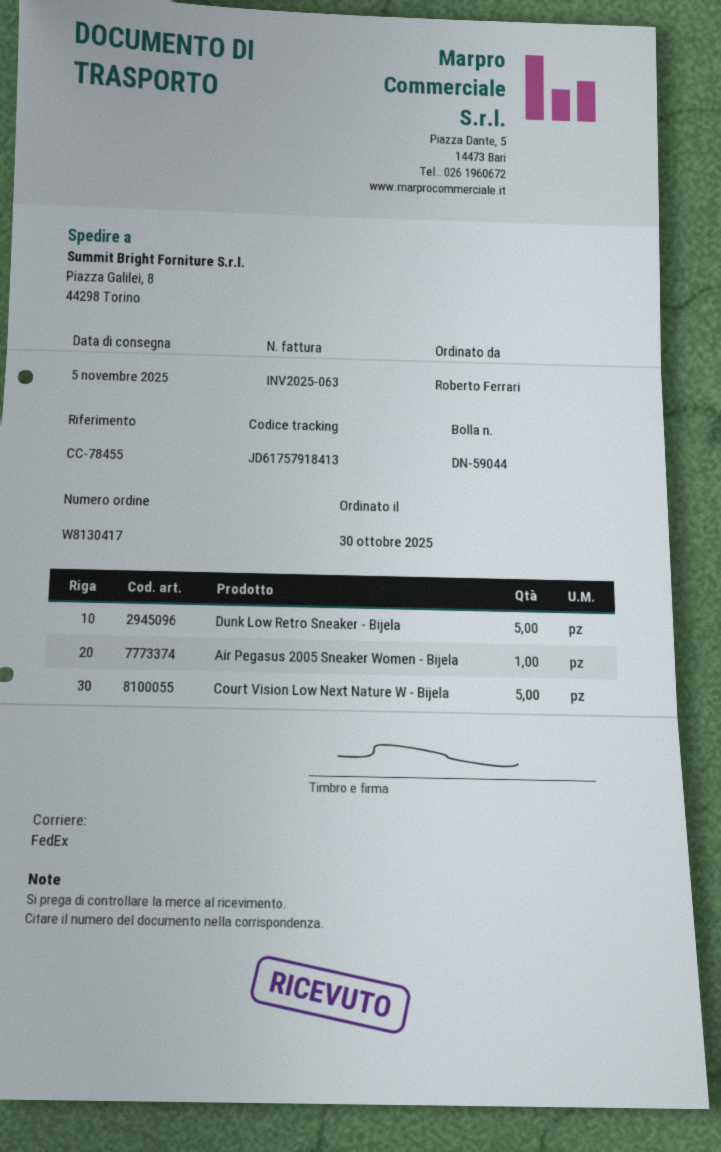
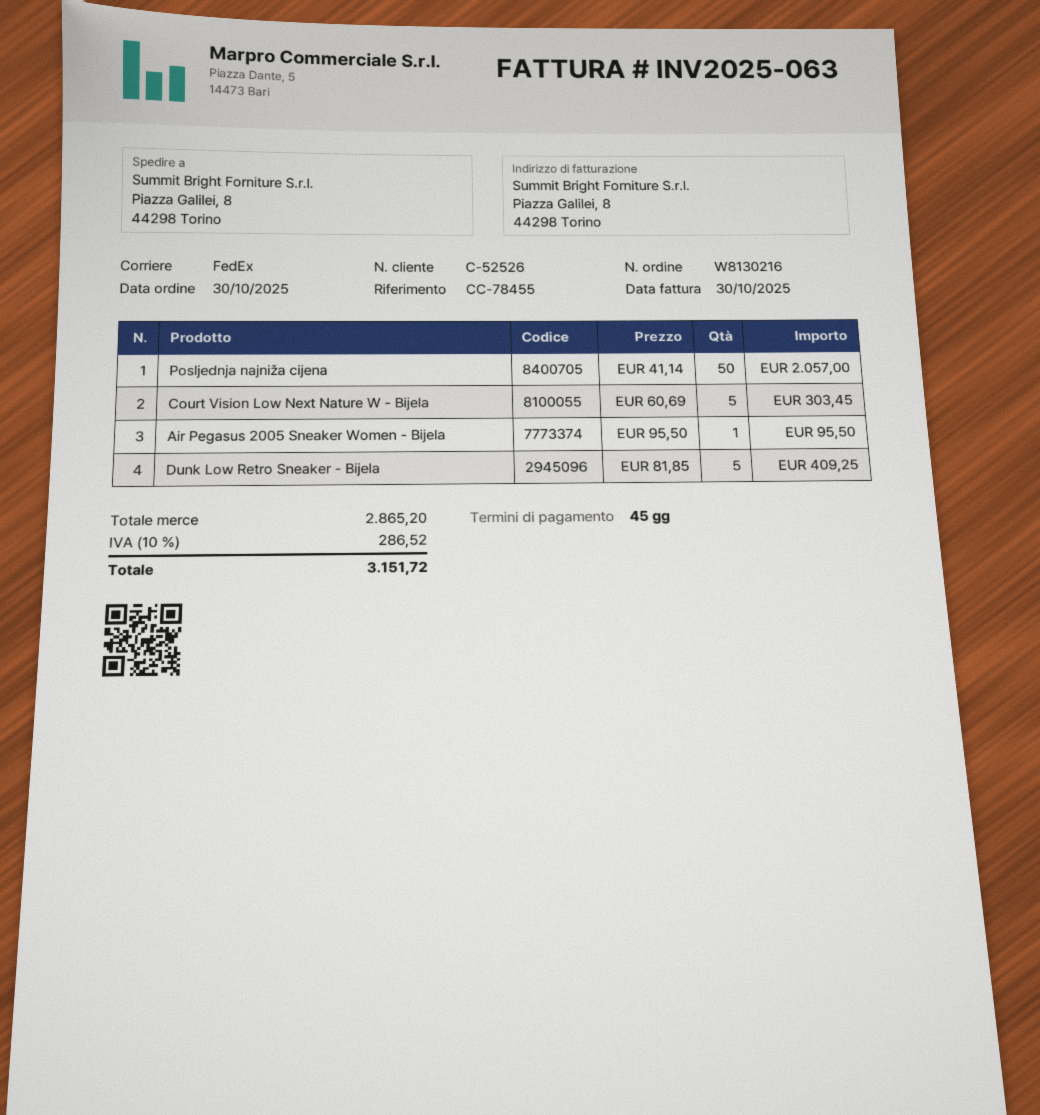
order number: W8130417 -> W8130216
Posljednja najniža cijena: none -> 50

